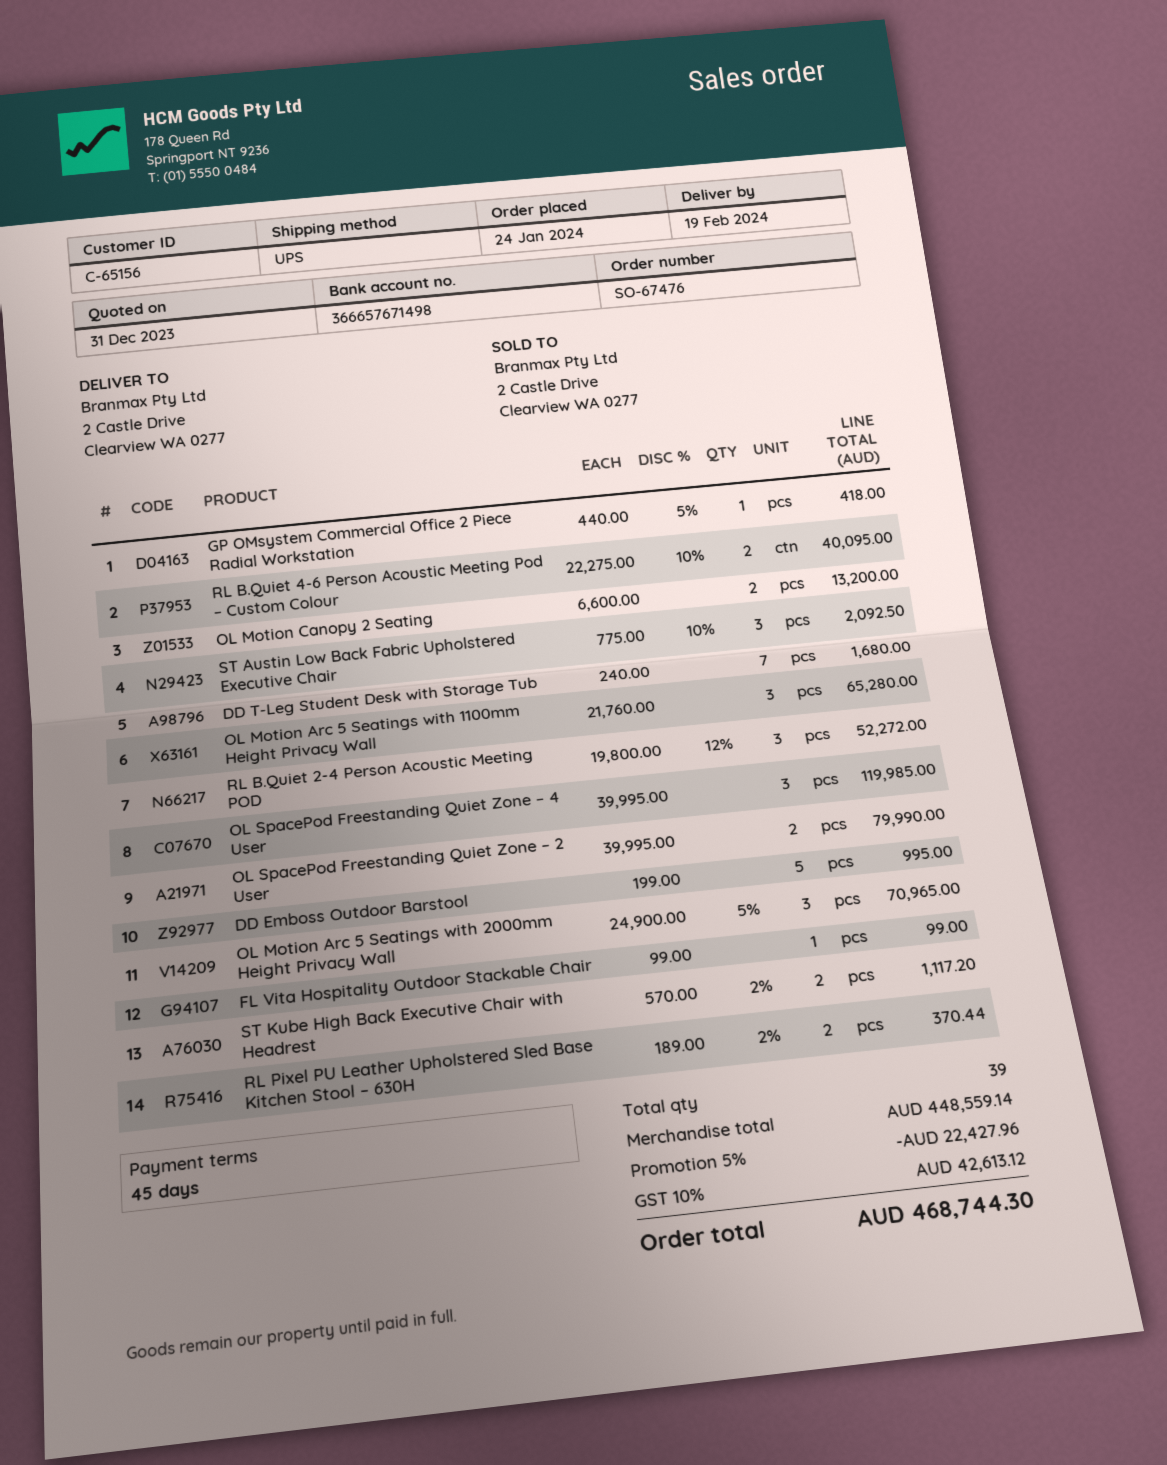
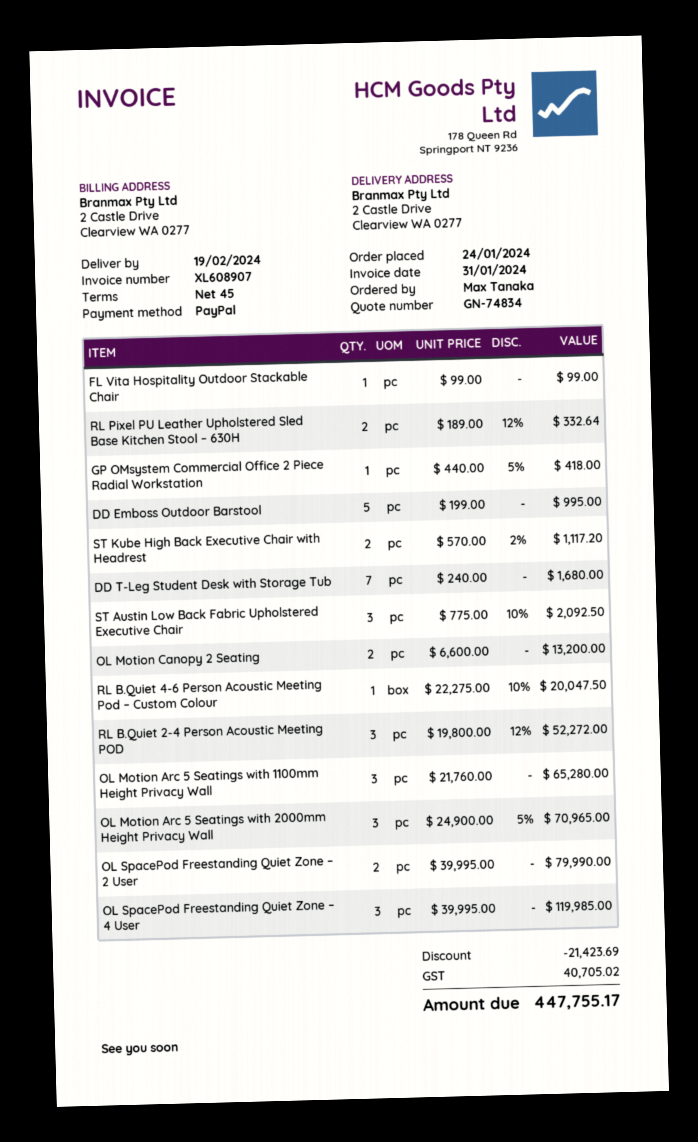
RL B.Quiet 4-6 Person Acoustic Meeting Pod – Custom Colour: 2 x 22275.00 - 10% = 40095.00 -> 1 x 22275.00 - 10% = 20047.50
RL Pixel PU Leather Upholstered Sled Base Kitchen Stool – 630H: 2 x 189.00 - 2% = 370.44 -> 2 x 189.00 - 12% = 332.64
discount: 22427.96 -> 21423.69
tax: 42613.12 -> 40705.02
total: 468744.30 -> 447755.17

